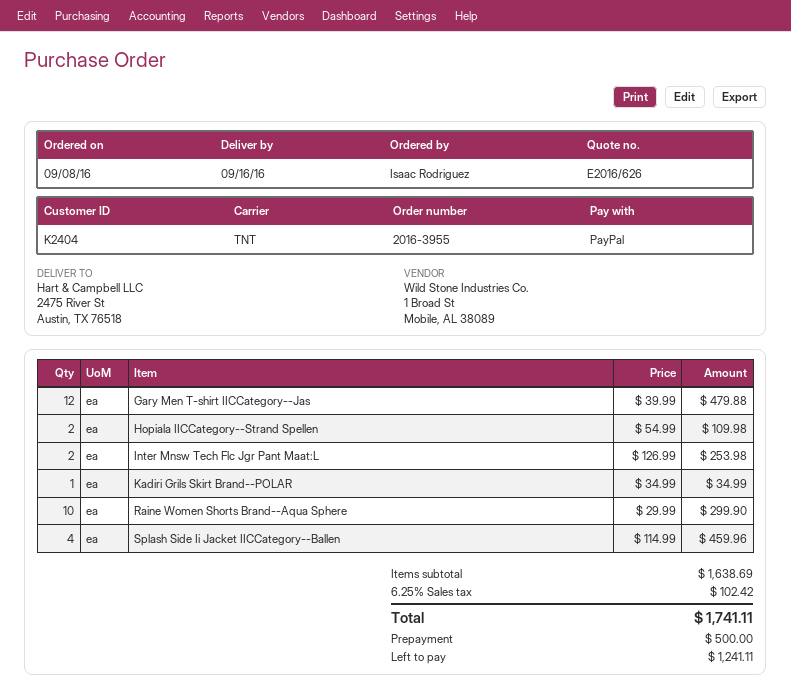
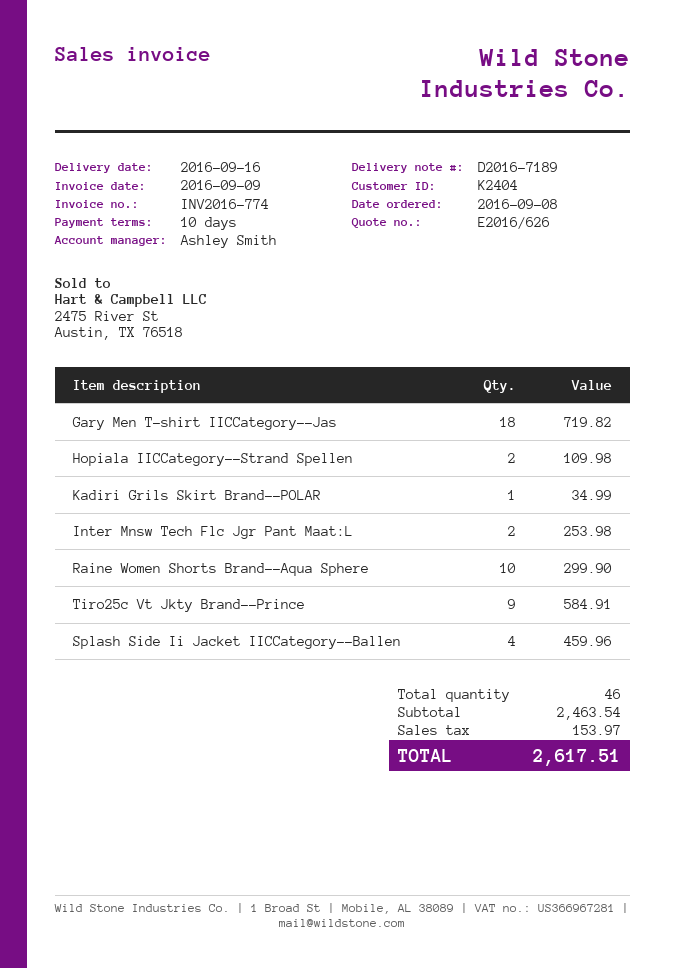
Gary Men T-shirt IICCategory--Jas: 12 for 479.88 -> 18 for 719.82
Tiro25c Vt Jkty Brand--Prince: none -> 9 for 584.91
subtotal: 1638.69 -> 2463.54
tax: 102.42 -> 153.97
total: 1741.11 -> 2617.51

